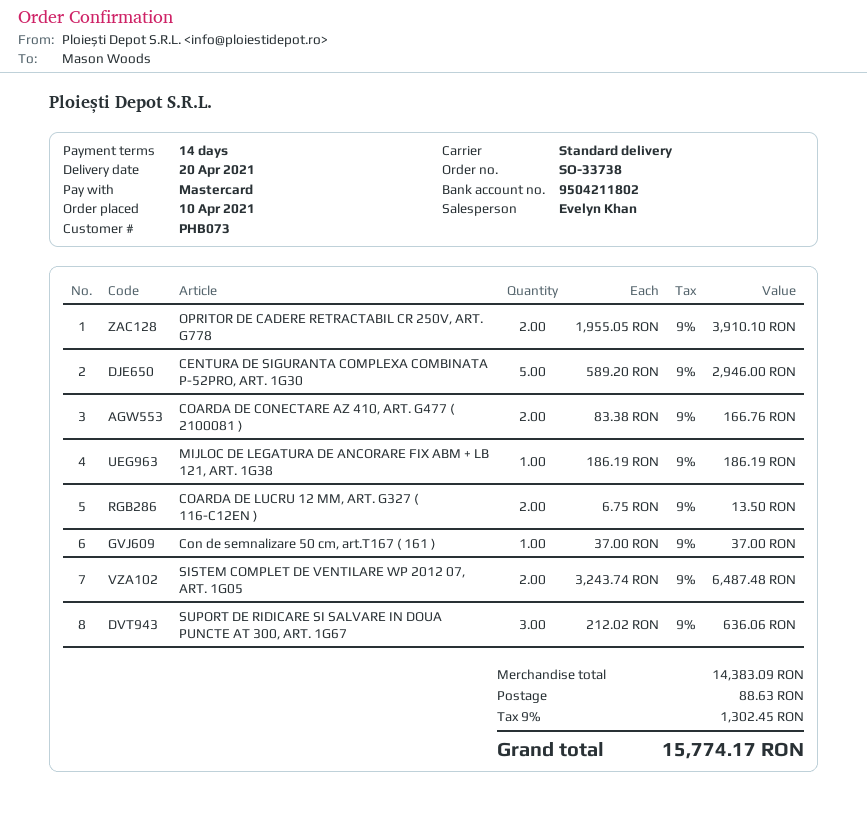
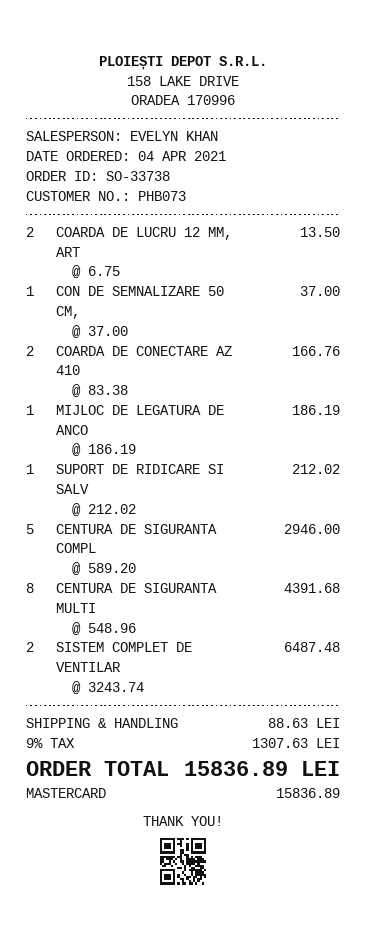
order date: 2021-04-10 -> 2021-04-04
OPRITOR DE CADERE RETRACTABIL CR 250V, ART. G778: 2 x 1955.05 = 3910.10 -> none
SUPORT DE RIDICARE SI SALVARE IN DOUA PUNCTE AT 300, ART. 1G67: 3 x 212.02 = 636.06 -> 1 x 212.02 = 212.02
CENTURA DE SIGURANTA MULTI: none -> 8 x 548.96 = 4391.68
tax: 9% = 1302.45 -> 9% = 1307.63
total: 15774.17 -> 15836.89

